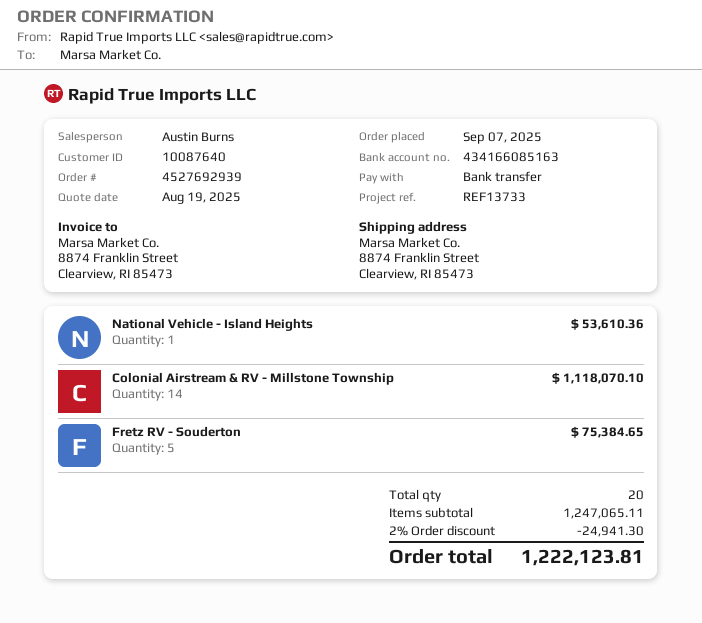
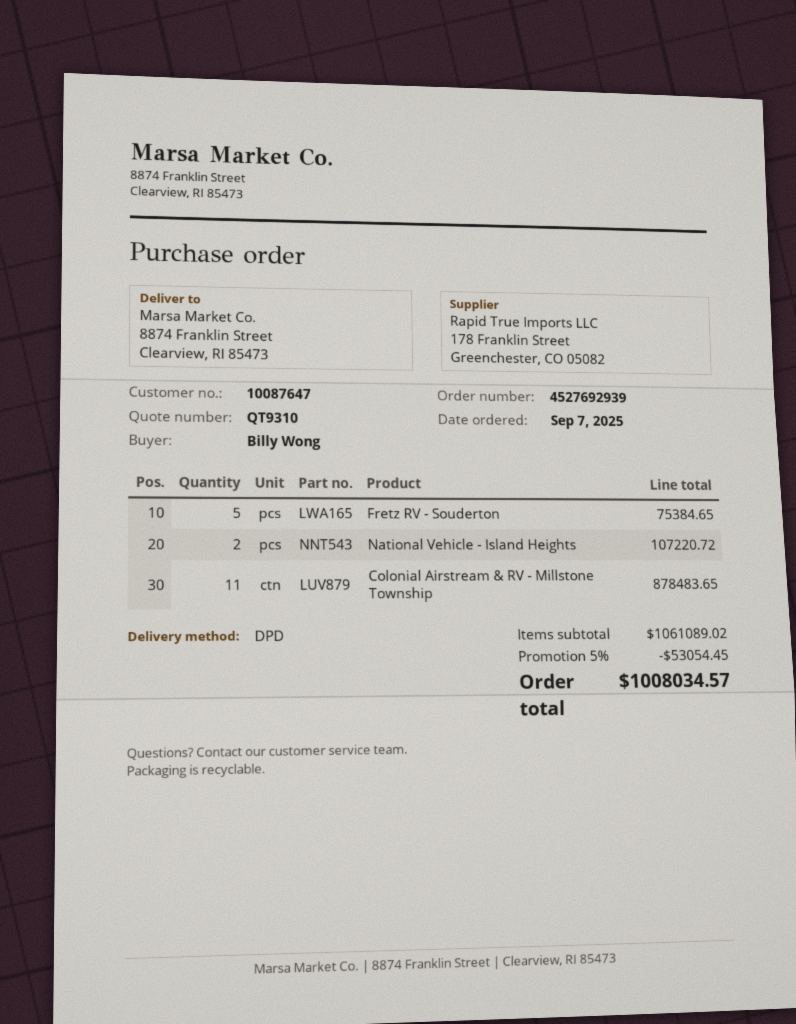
customer number: 10087640 -> 10087647
National Vehicle - Island Heights: 1 for 53610.36 -> 2 for 107220.72
Colonial Airstream & RV - Millstone Township: 14 for 1118070.10 -> 11 for 878483.65
subtotal: 1247065.11 -> 1061089.02
discount: 2% = 24941.30 -> 5% = 53054.45
total: 1222123.81 -> 1008034.57

